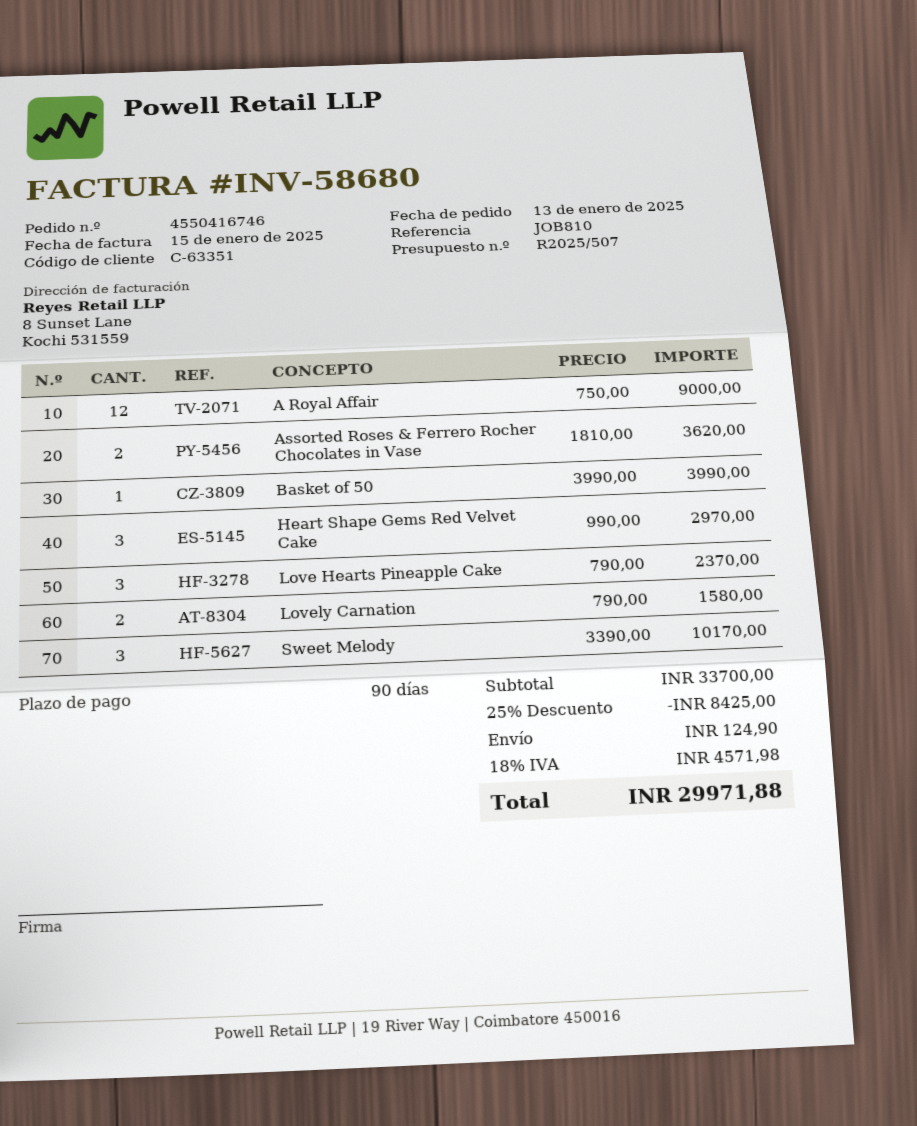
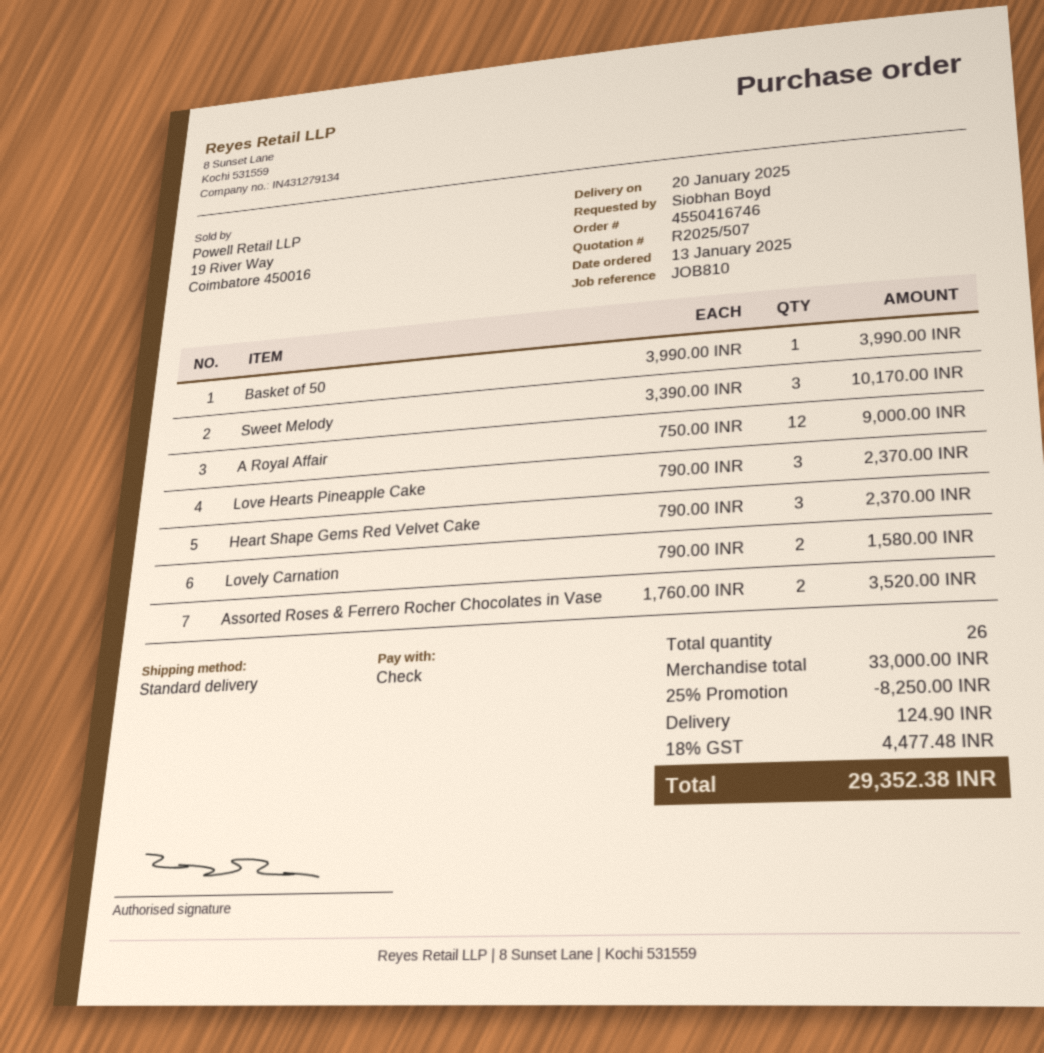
Assorted Roses & Ferrero Rocher Chocolates in Vase: 2 x 1810.00 = 3620.00 -> 2 x 1760.00 = 3520.00
Heart Shape Gems Red Velvet Cake: 3 x 990.00 = 2970.00 -> 3 x 790.00 = 2370.00
subtotal: 33700.00 -> 33000.00
discount: 25% = 8425.00 -> 25% = 8250.00
tax: 18% = 4571.98 -> 18% = 4477.48
total: 29971.88 -> 29352.38

